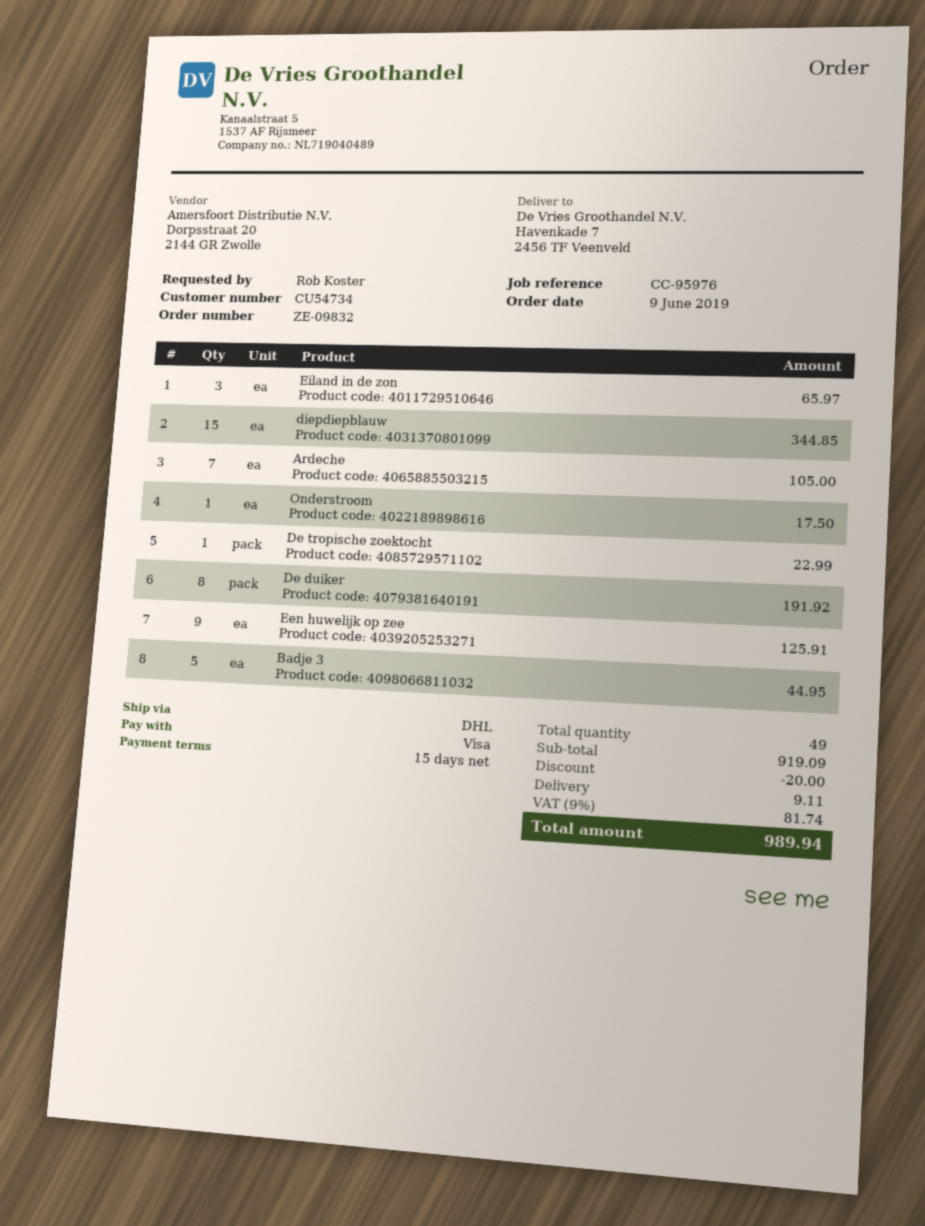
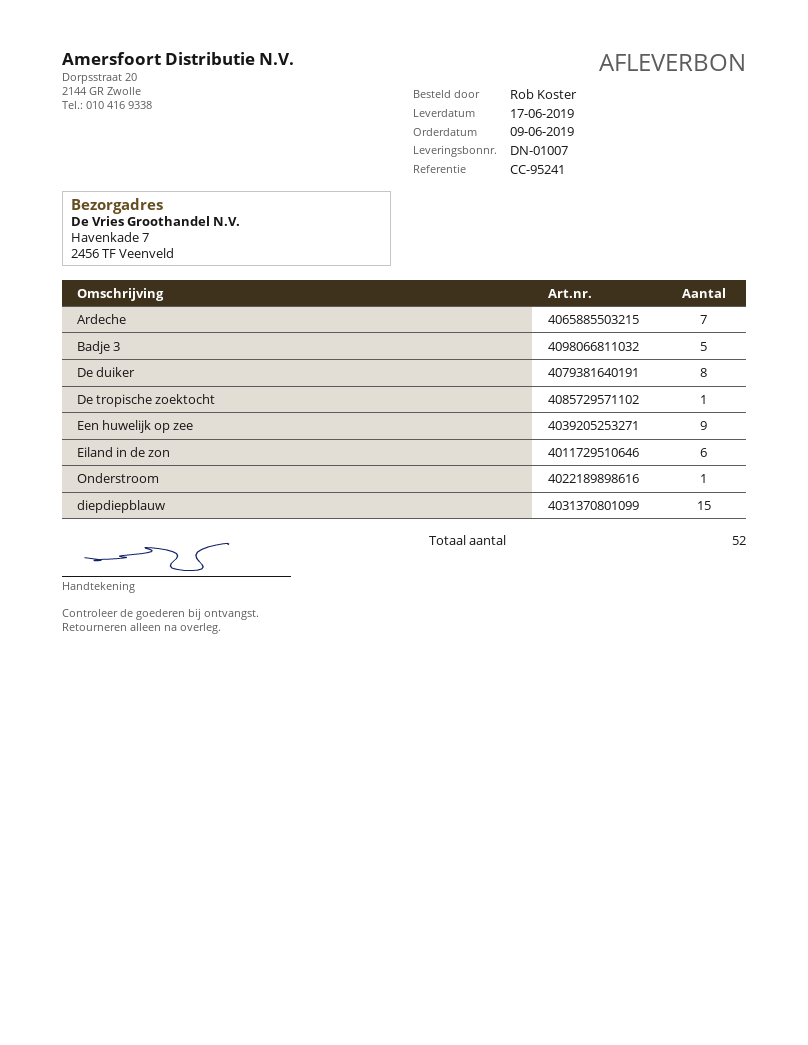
reference: CC-95976 -> CC-95241
Eiland in de zon: 3 -> 6
total quantity: 49 -> 52

